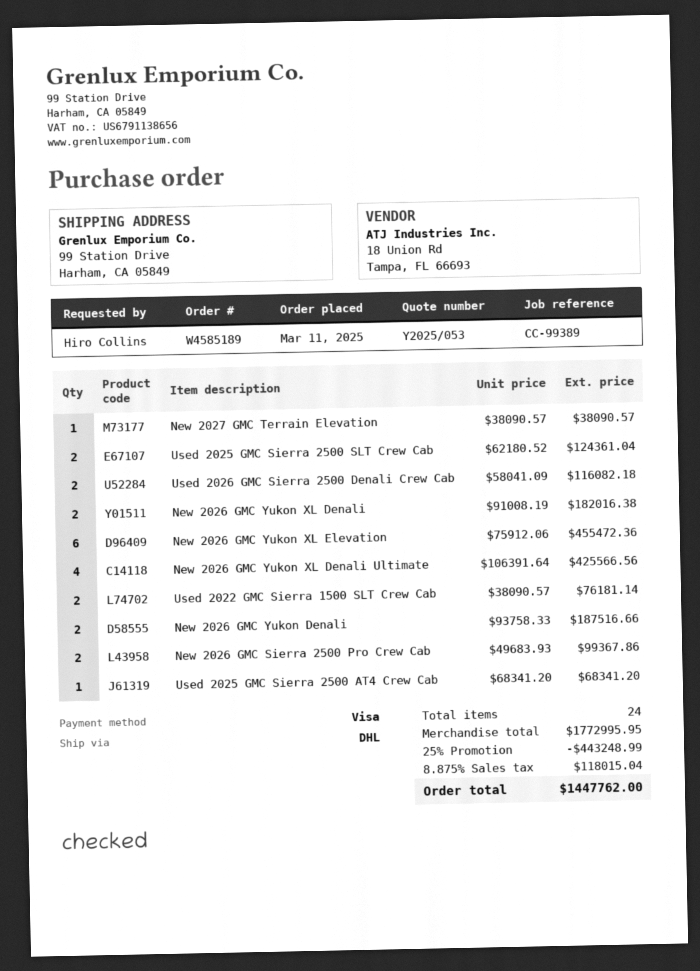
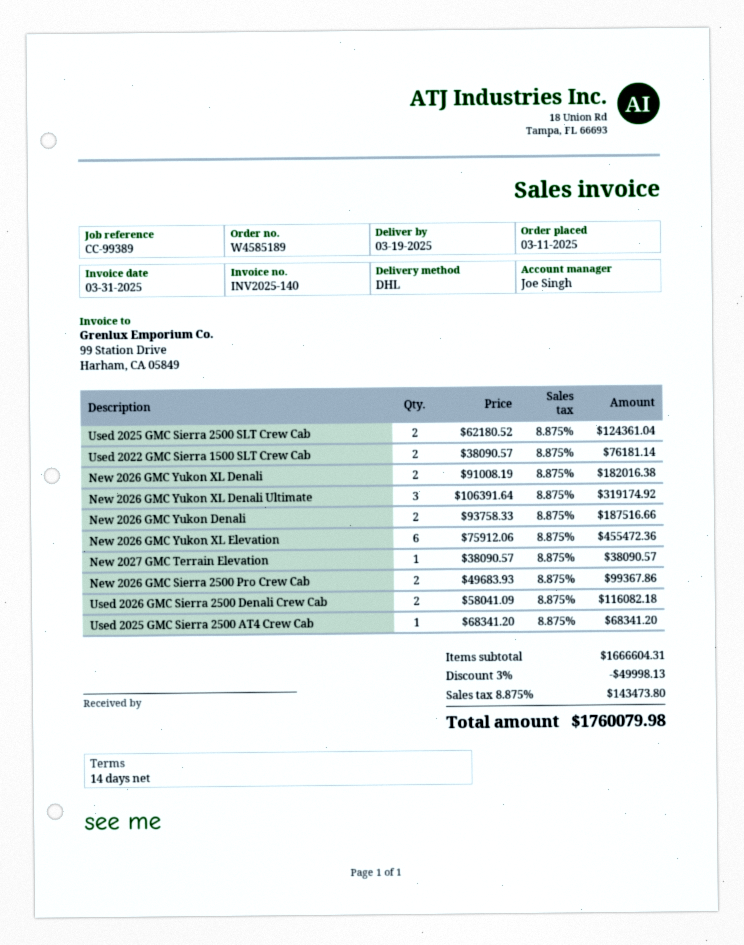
New 2026 GMC Yukon XL Denali Ultimate: 4 x 106391.64 = 425566.56 -> 3 x 106391.64 = 319174.92
subtotal: 1772995.95 -> 1666604.31
discount: 25% = 443248.99 -> 3% = 49998.13
tax: 8.875% = 118015.04 -> 8.875% = 143473.80
total: 1447762.00 -> 1760079.98

